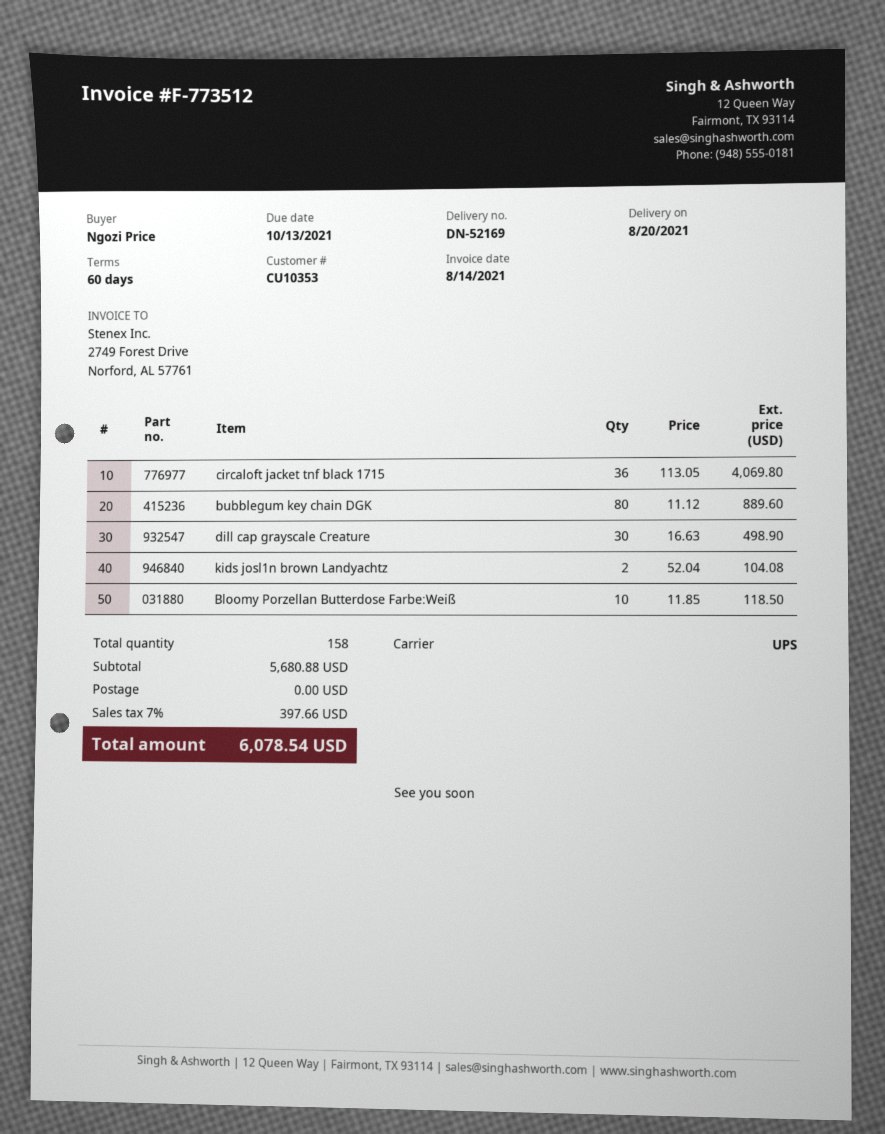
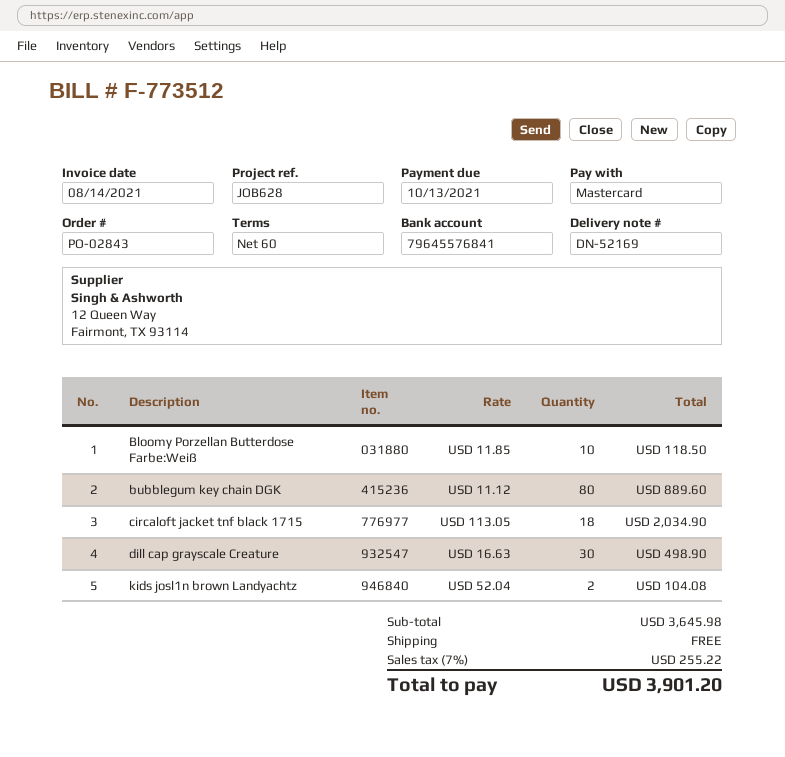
circaloft jacket tnf black 1715: 36 x 113.05 = 4069.80 -> 18 x 113.05 = 2034.90
subtotal: 5680.88 -> 3645.98
tax: 7% = 397.66 -> 7% = 255.22
total: 6078.54 -> 3901.20

